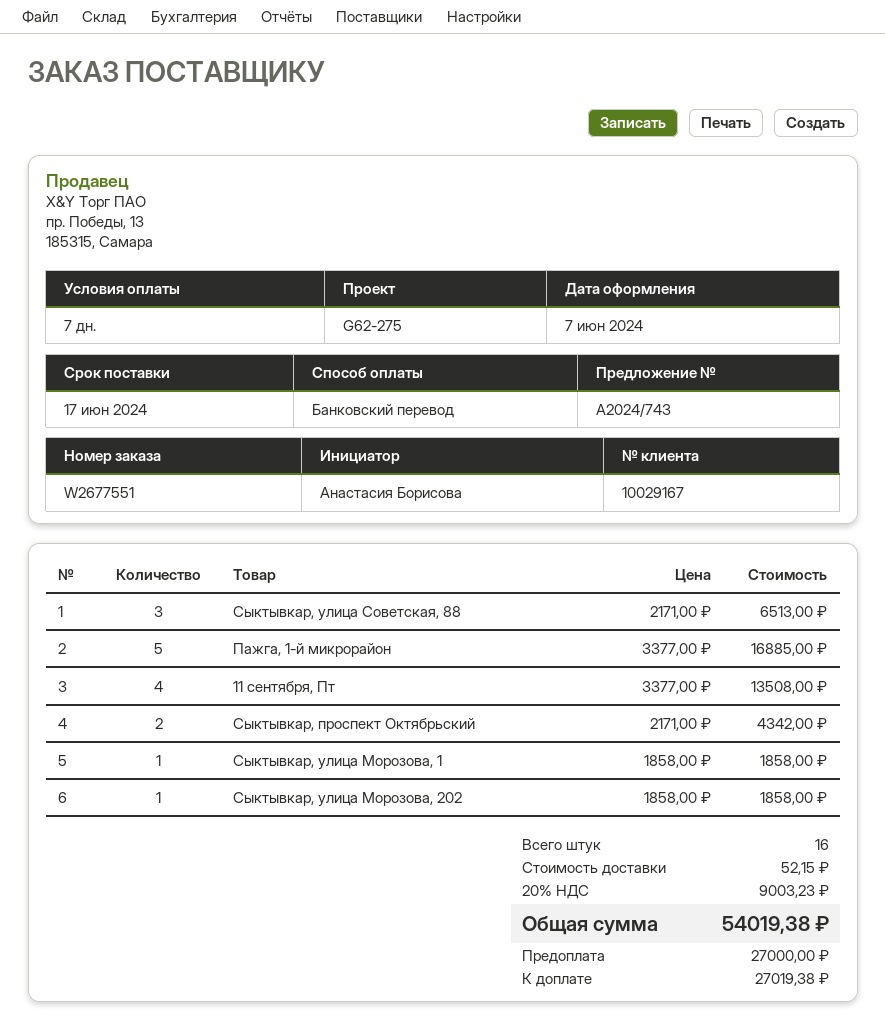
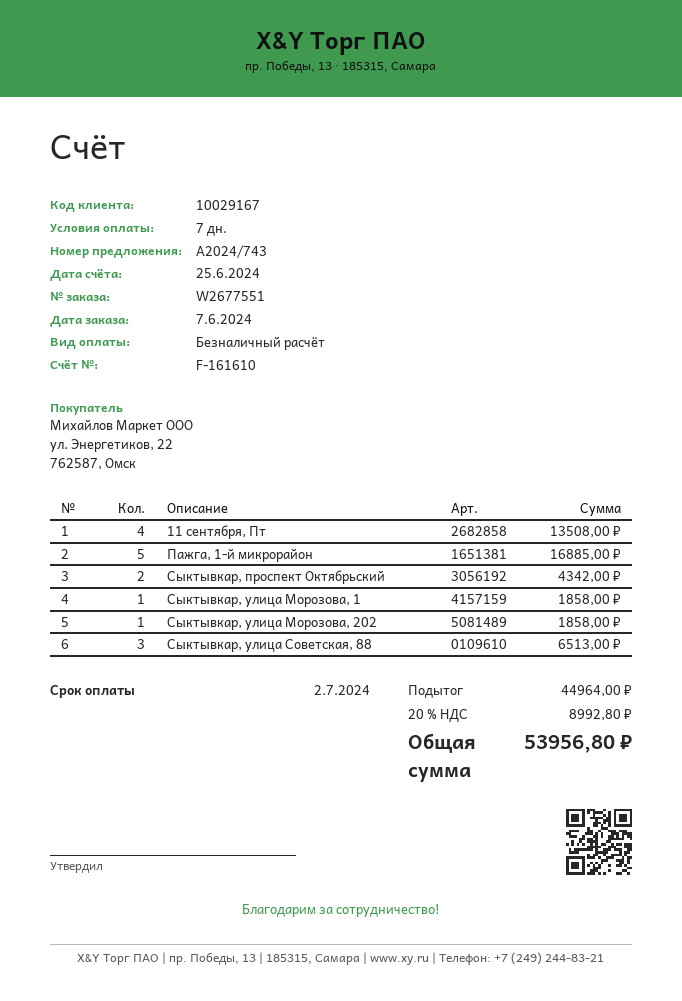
shipping: 52.15 -> none
tax: 20% = 9003.23 -> 20% = 8992.80
total: 54019.38 -> 53956.80

